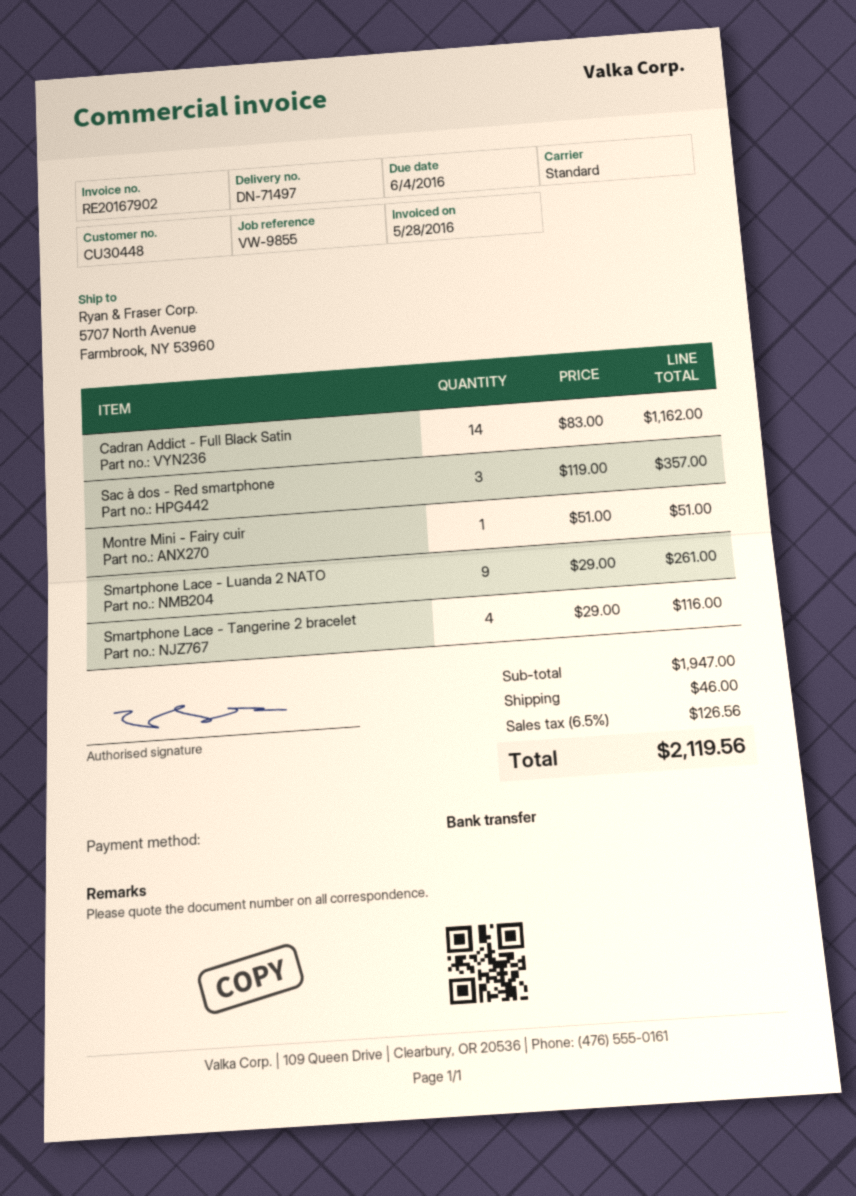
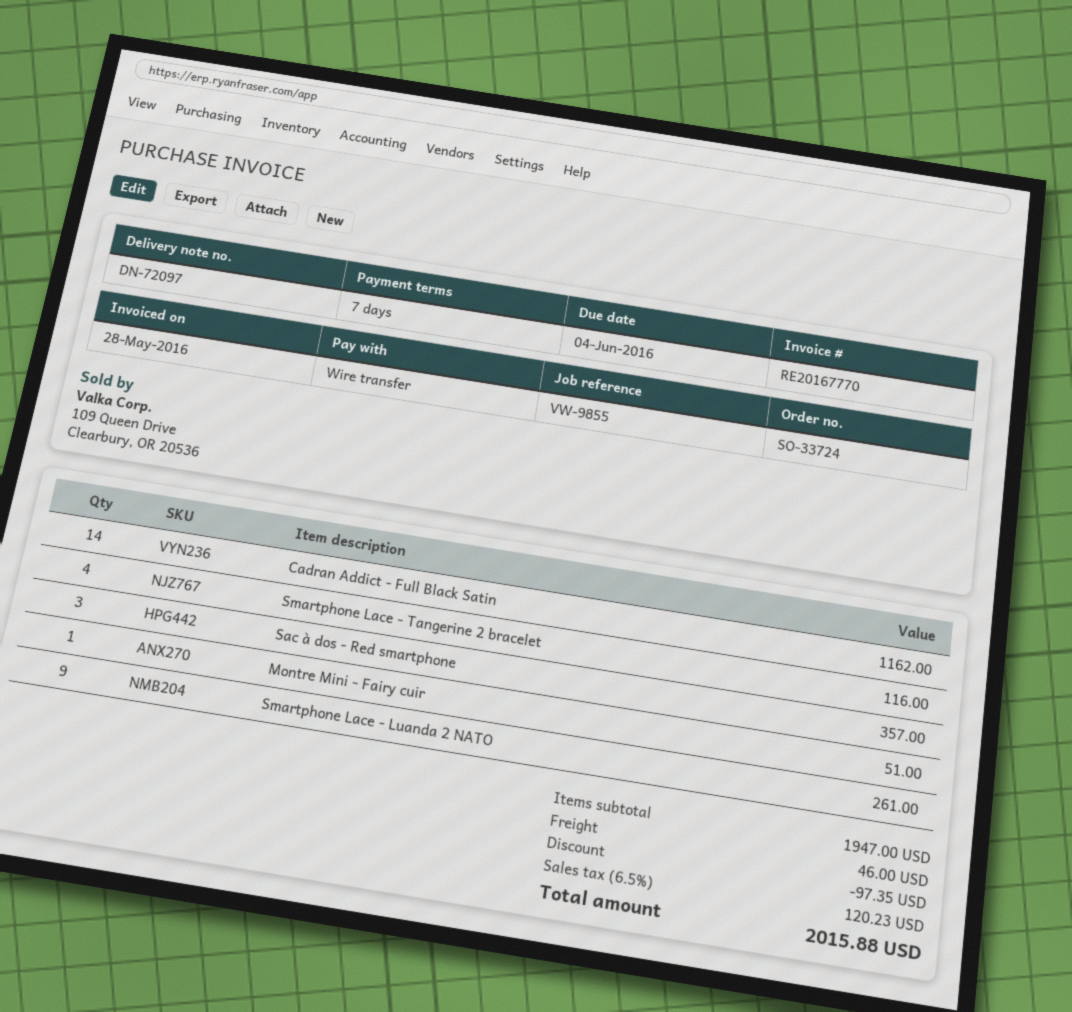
delivery note number: DN-71497 -> DN-72097
invoice number: RE20167902 -> RE20167770
discount: none -> 97.35
tax: 6.5% = 126.56 -> 6.5% = 120.23
total: 2119.56 -> 2015.88

